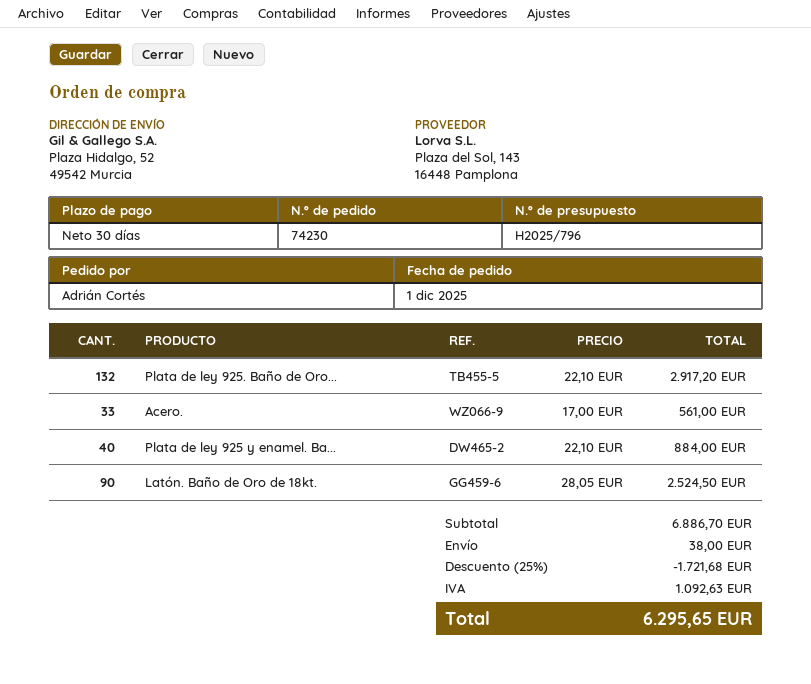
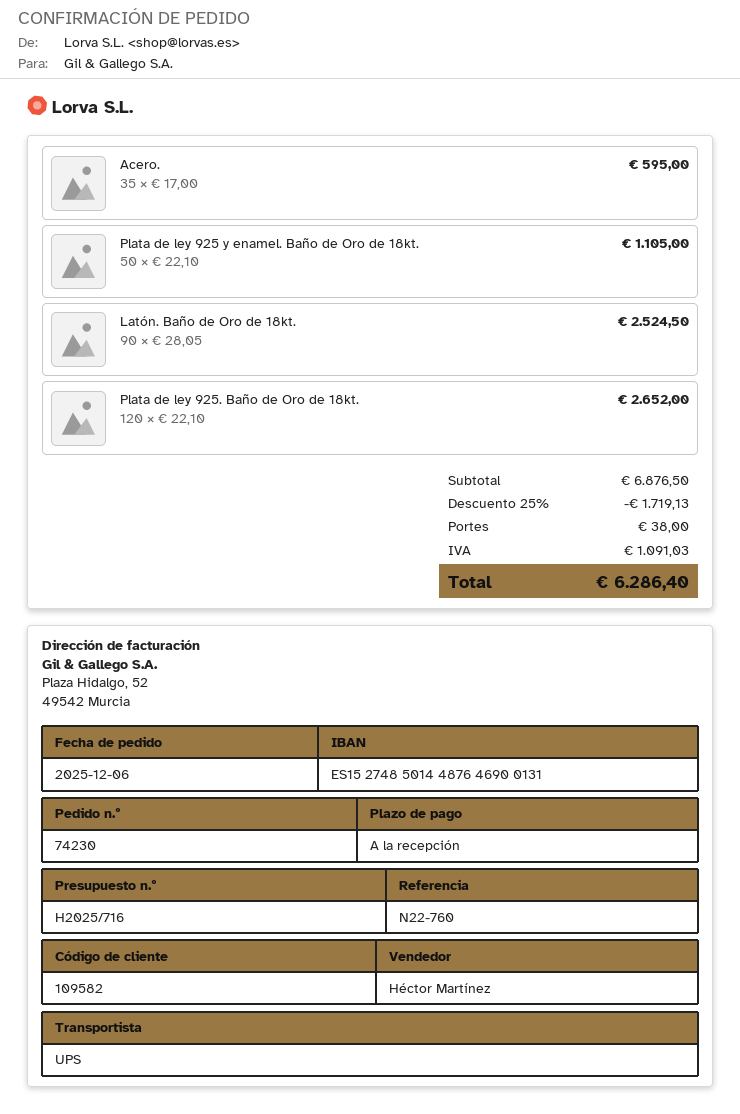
quote number: H2025/796 -> H2025/716
order date: 2025-12-01 -> 2025-12-06
payment terms: 30 days -> on receipt
Plata de ley 925. Baño de Oro...: 132 x 22.10 = 2917.20 -> 120 x 22.10 = 2652.00
Acero.: 33 x 17.00 = 561.00 -> 35 x 17.00 = 595.00
Plata de ley 925 y enamel. Ba...: 40 x 22.10 = 884.00 -> 50 x 22.10 = 1105.00
subtotal: 6886.70 -> 6876.50
discount: 25% = 1721.68 -> 25% = 1719.13
tax: 1092.63 -> 1091.03
total: 6295.65 -> 6286.40

